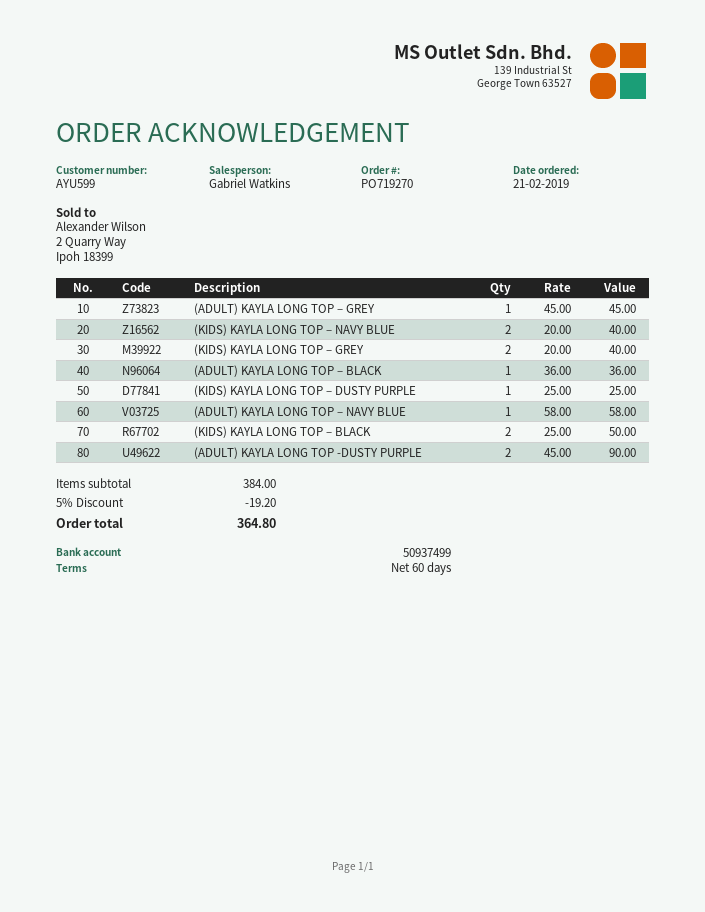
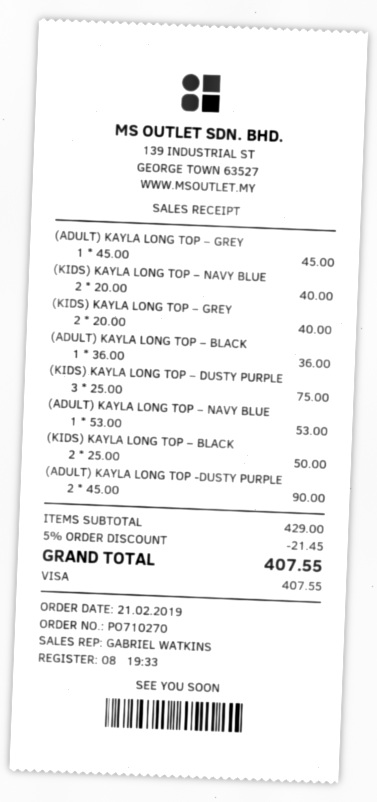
order number: PO719270 -> PO710270
(KIDS) KAYLA LONG TOP – DUSTY PURPLE: 1 x 25.00 = 25.00 -> 3 x 25.00 = 75.00
(ADULT) KAYLA LONG TOP – NAVY BLUE: 1 x 58.00 = 58.00 -> 1 x 53.00 = 53.00
subtotal: 384.00 -> 429.00
discount: 5% = 19.20 -> 5% = 21.45
total: 364.80 -> 407.55

